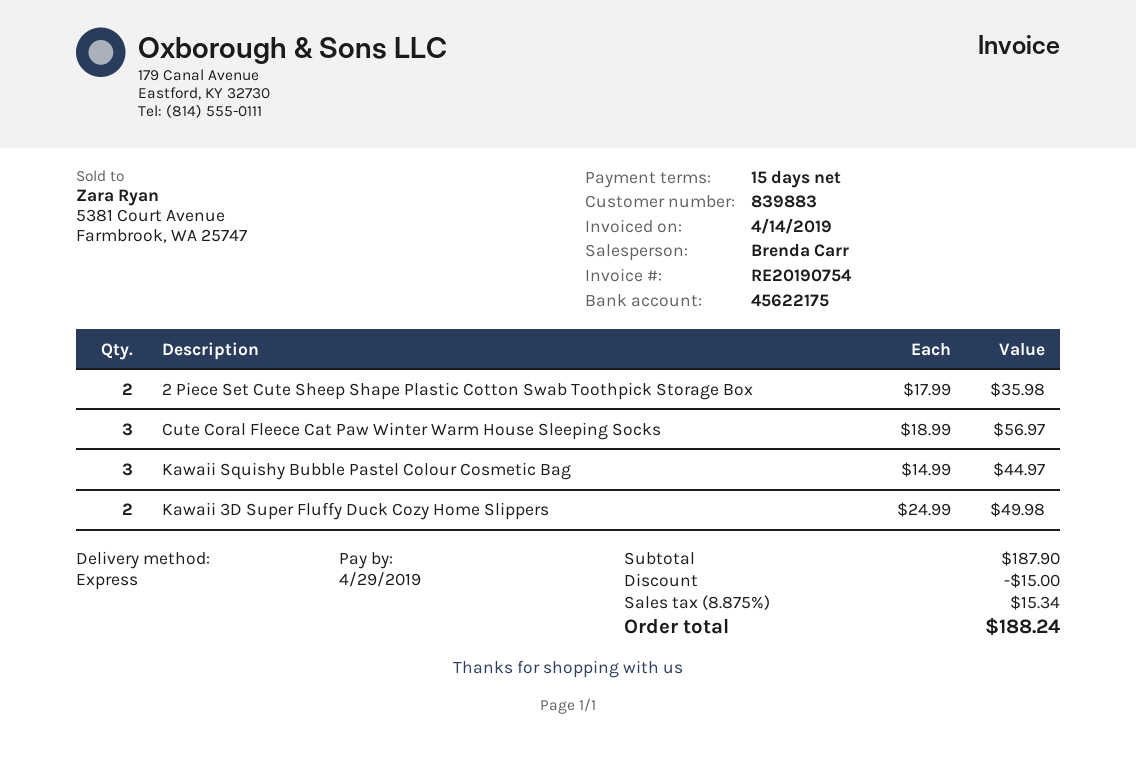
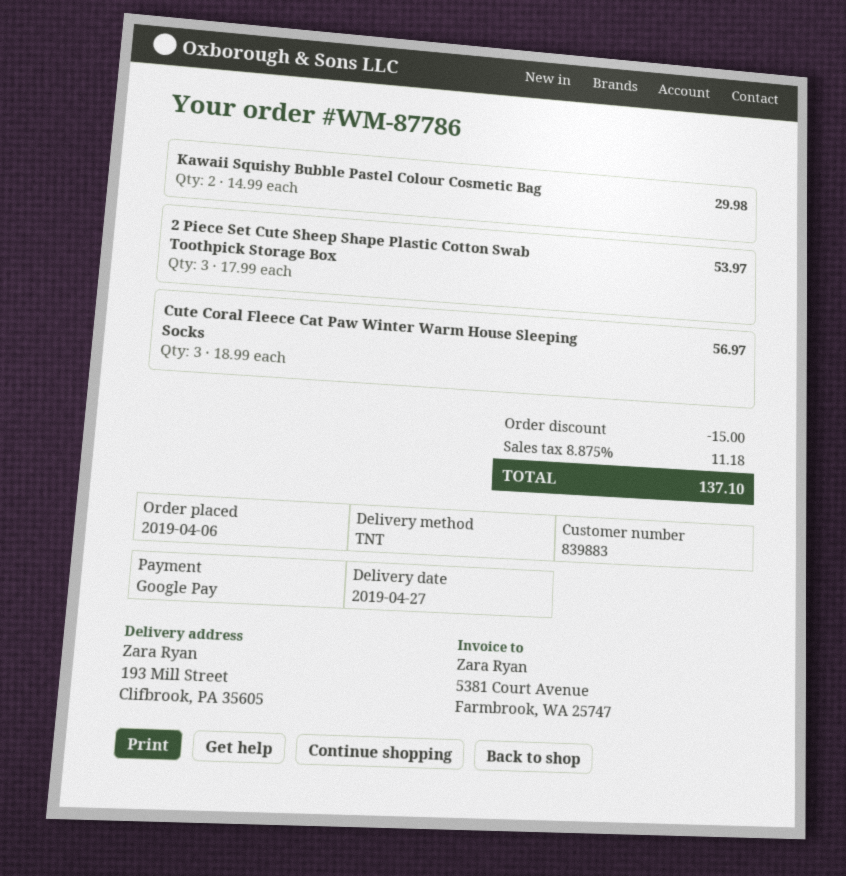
shipping method: express -> TNT
2 Piece Set Cute Sheep Shape Plastic Cotton Swab Toothpick Storage Box: 2 x 17.99 = 35.98 -> 3 x 17.99 = 53.97
Kawaii Squishy Bubble Pastel Colour Cosmetic Bag: 3 x 14.99 = 44.97 -> 2 x 14.99 = 29.98
Kawaii 3D Super Fluffy Duck Cozy Home Slippers: 2 x 24.99 = 49.98 -> none
tax: 8.875% = 15.34 -> 8.875% = 11.18
total: 188.24 -> 137.10

